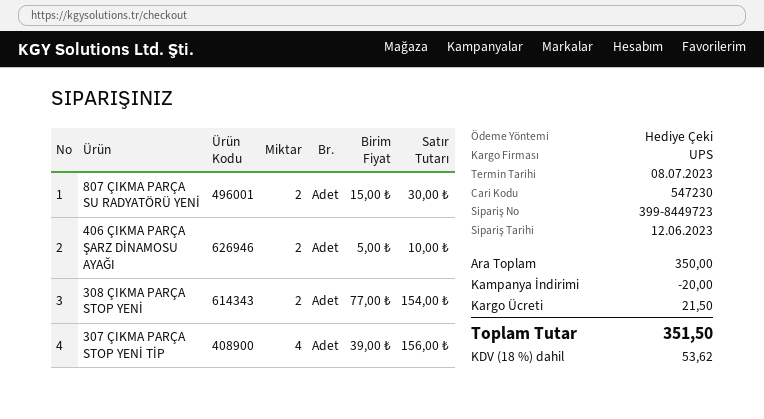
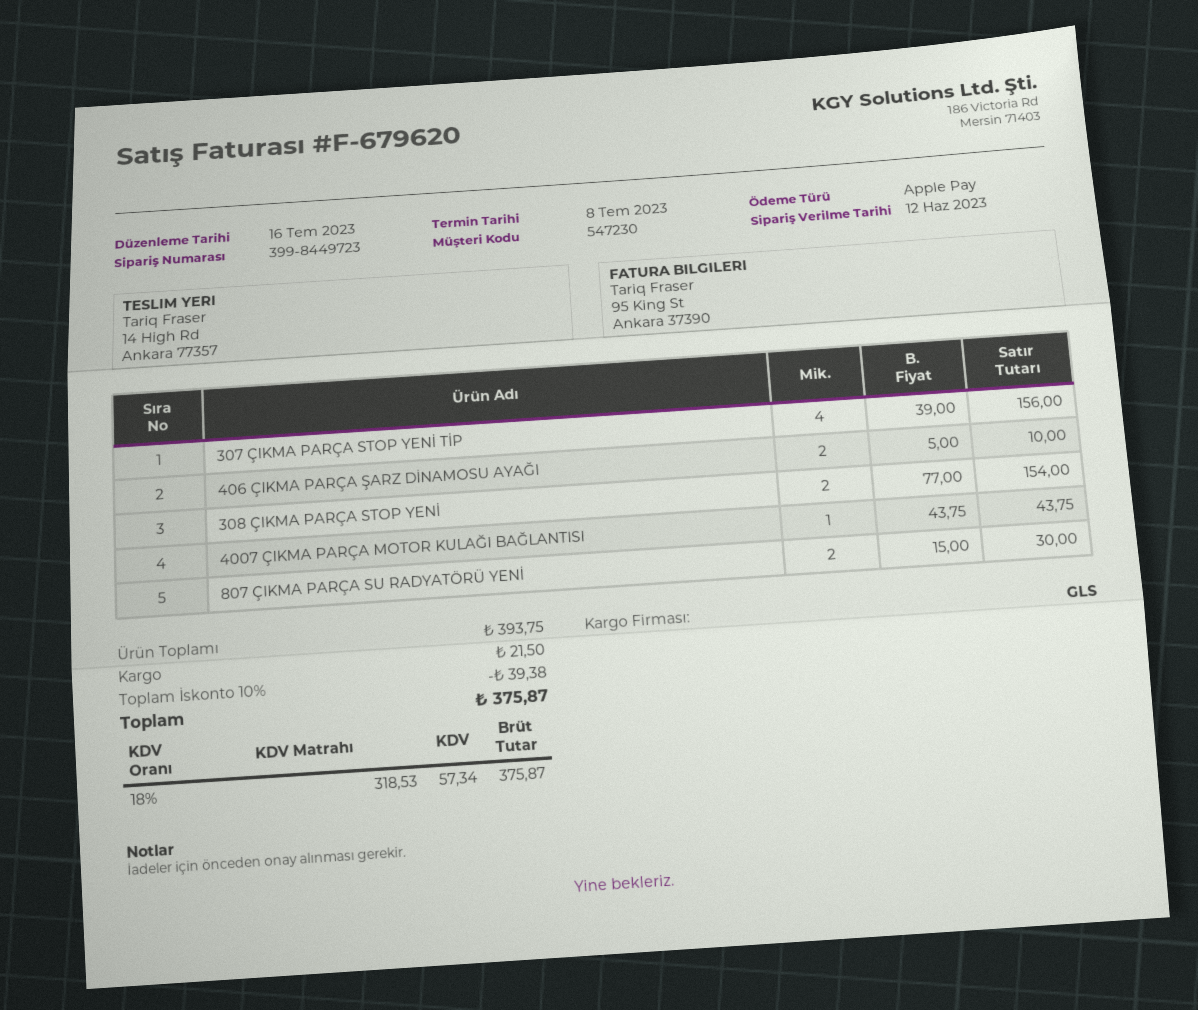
payment method: gift card -> Apple Pay
shipping method: UPS -> GLS
4007 ÇIKMA PARÇA MOTOR KULAĞI BAĞLANTISI: none -> 1 x 43.75 = 43.75
subtotal: 350.00 -> 393.75
discount: 20.00 -> 39.38
tax: 18% = 53.62 -> 18% = 57.34
total: 351.50 -> 375.87

